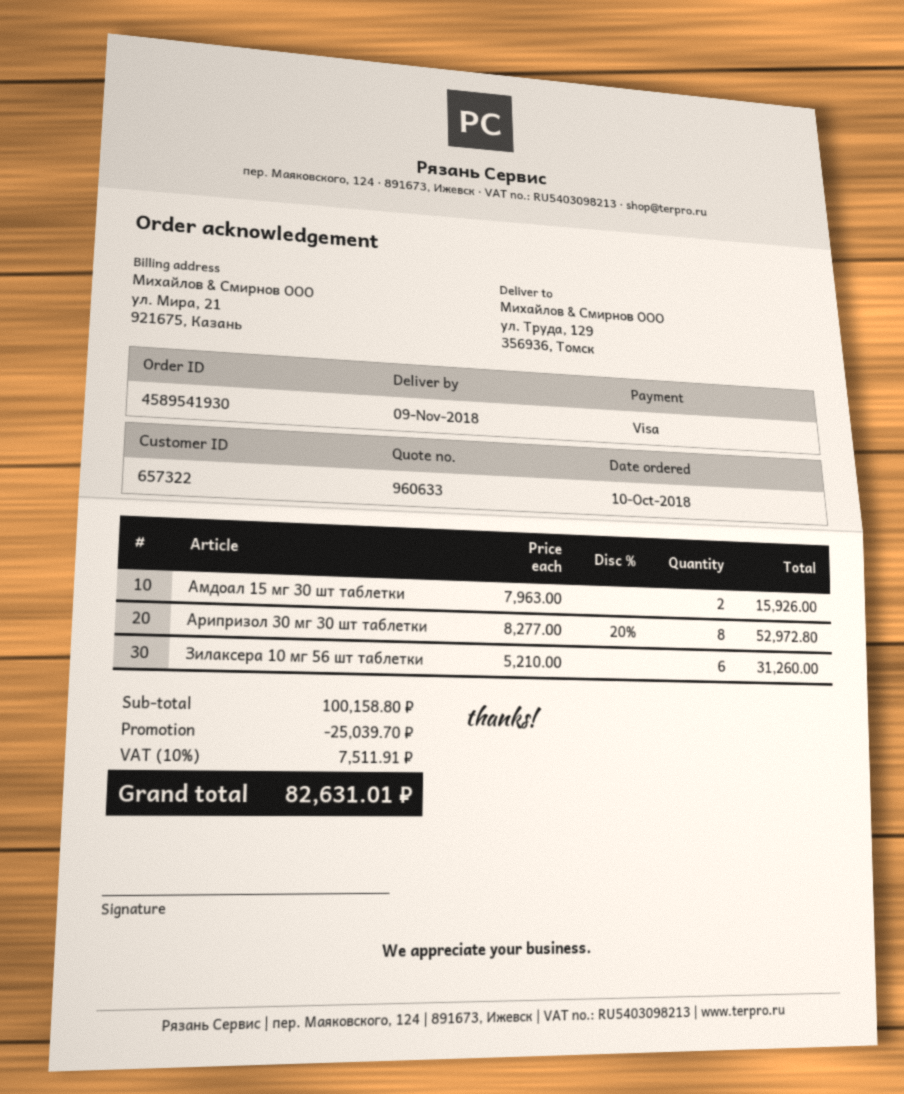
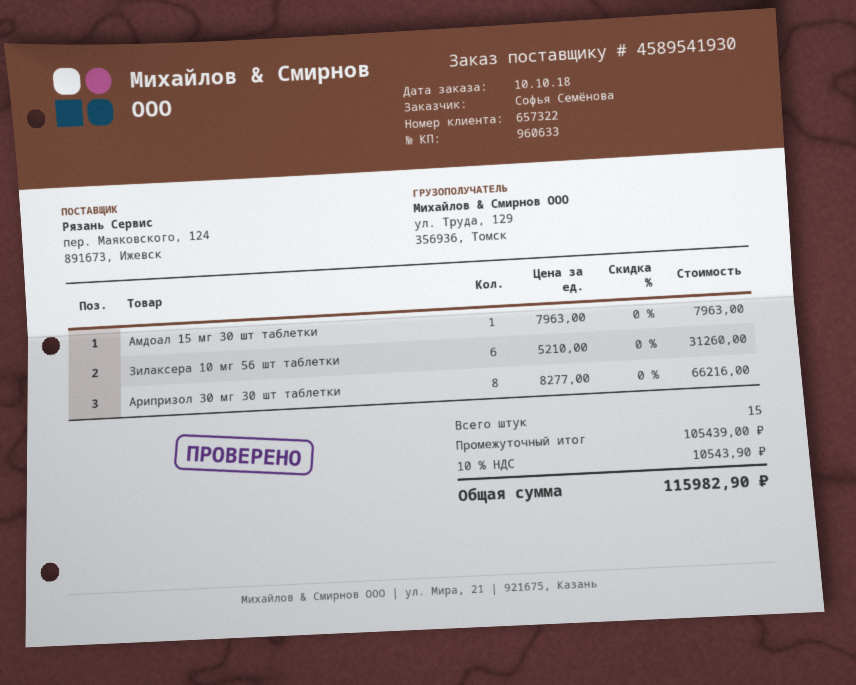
Амдоал 15 мг 30 шт таблетки: 2 x 7963.00 = 15926.00 -> 1 x 7963.00 = 7963.00
Арипризол 30 мг 30 шт таблетки: 8 x 8277.00 - 20% = 52972.80 -> 8 x 8277.00 = 66216.00
subtotal: 100158.80 -> 105439.00
discount: 25039.70 -> none
tax: 10% = 7511.91 -> 10% = 10543.90
total: 82631.01 -> 115982.90

